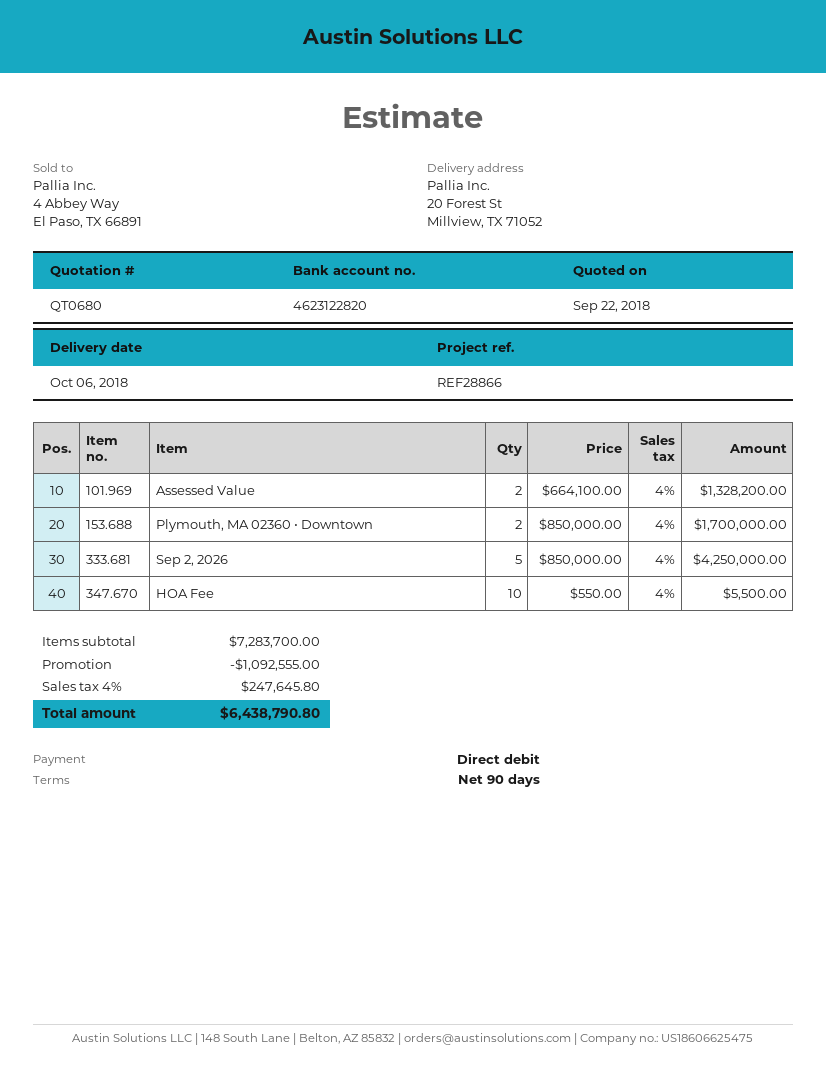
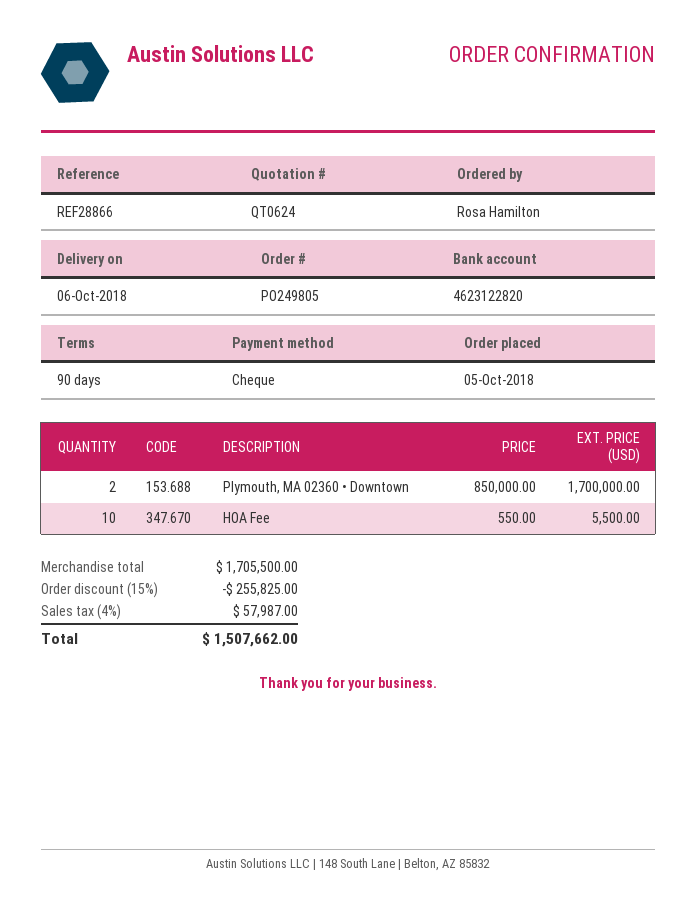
quote number: QT0680 -> QT0624
payment method: direct debit -> cheque
Assessed Value: 2 x 664100.00 = 1328200.00 -> none
Sep 2, 2026: 5 x 850000.00 = 4250000.00 -> none
subtotal: 7283700.00 -> 1705500.00
discount: 1092555.00 -> 255825.00
tax: 4% = 247645.80 -> 4% = 57987.00
total: 6438790.80 -> 1507662.00

